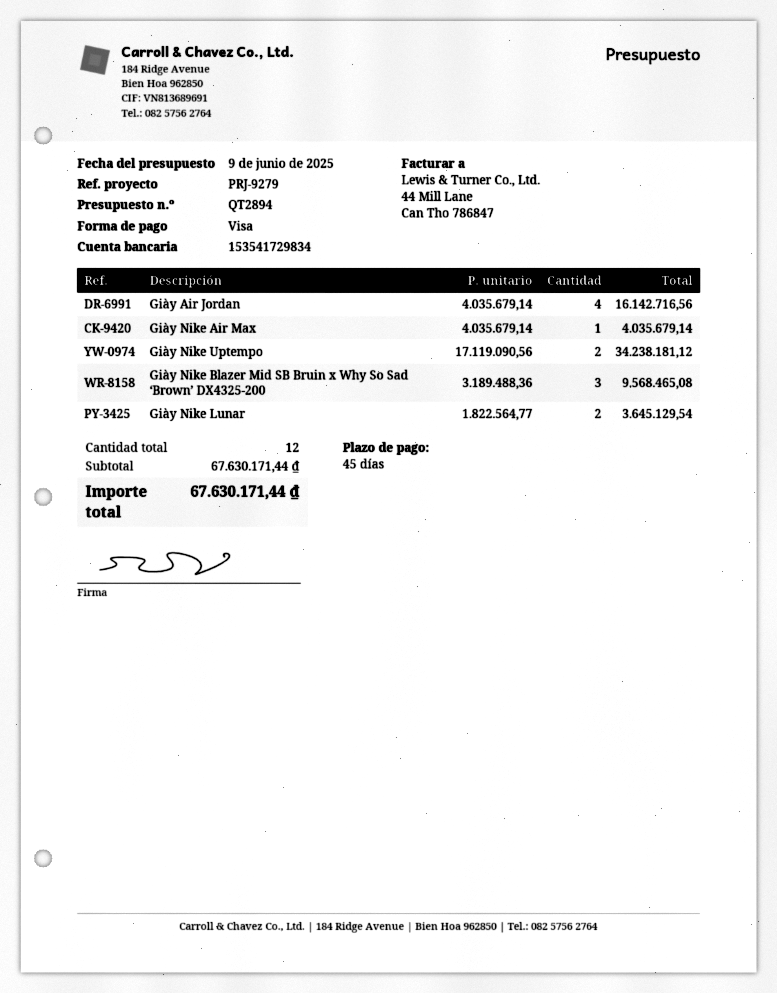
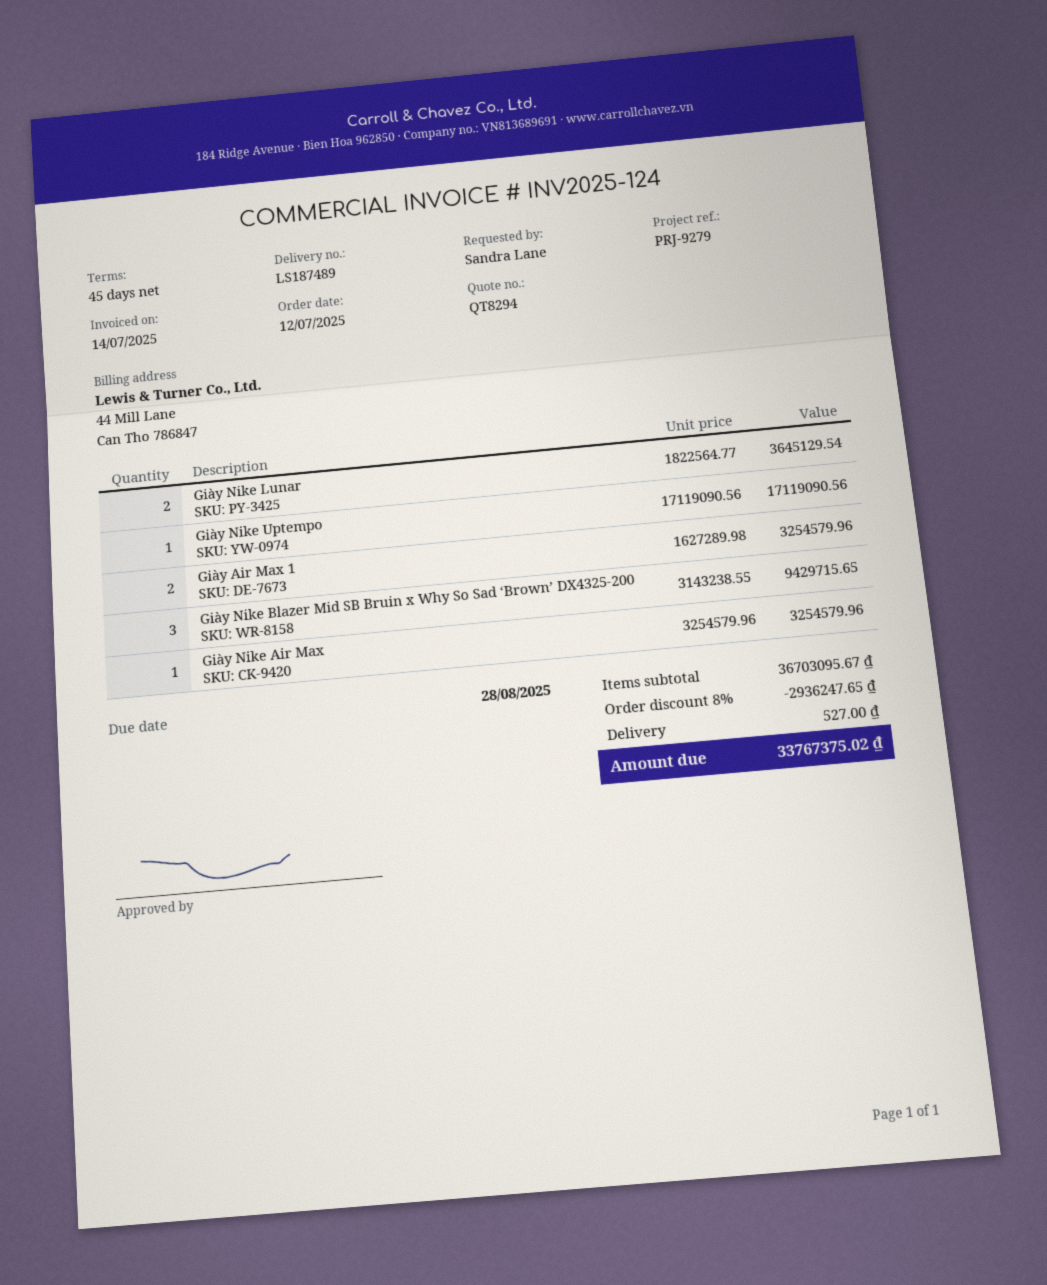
quote number: QT2894 -> QT8294
Giày Air Jordan: 4 x 4035679.14 = 16142716.56 -> none
Giày Nike Air Max: 1 x 4035679.14 = 4035679.14 -> 1 x 3254579.96 = 3254579.96
Giày Nike Uptempo: 2 x 17119090.56 = 34238181.12 -> 1 x 17119090.56 = 17119090.56
Giày Nike Blazer Mid SB Bruin x Why So Sad ‘Brown’ DX4325-200: 3 x 3189488.36 = 9568465.08 -> 3 x 3143238.55 = 9429715.65
Giày Air Max 1: none -> 2 x 1627289.98 = 3254579.96
subtotal: 67630171.44 -> 36703095.67
discount: none -> 8% = 2936247.65
shipping: none -> 527.00
total: 67630171.44 -> 33767375.02

